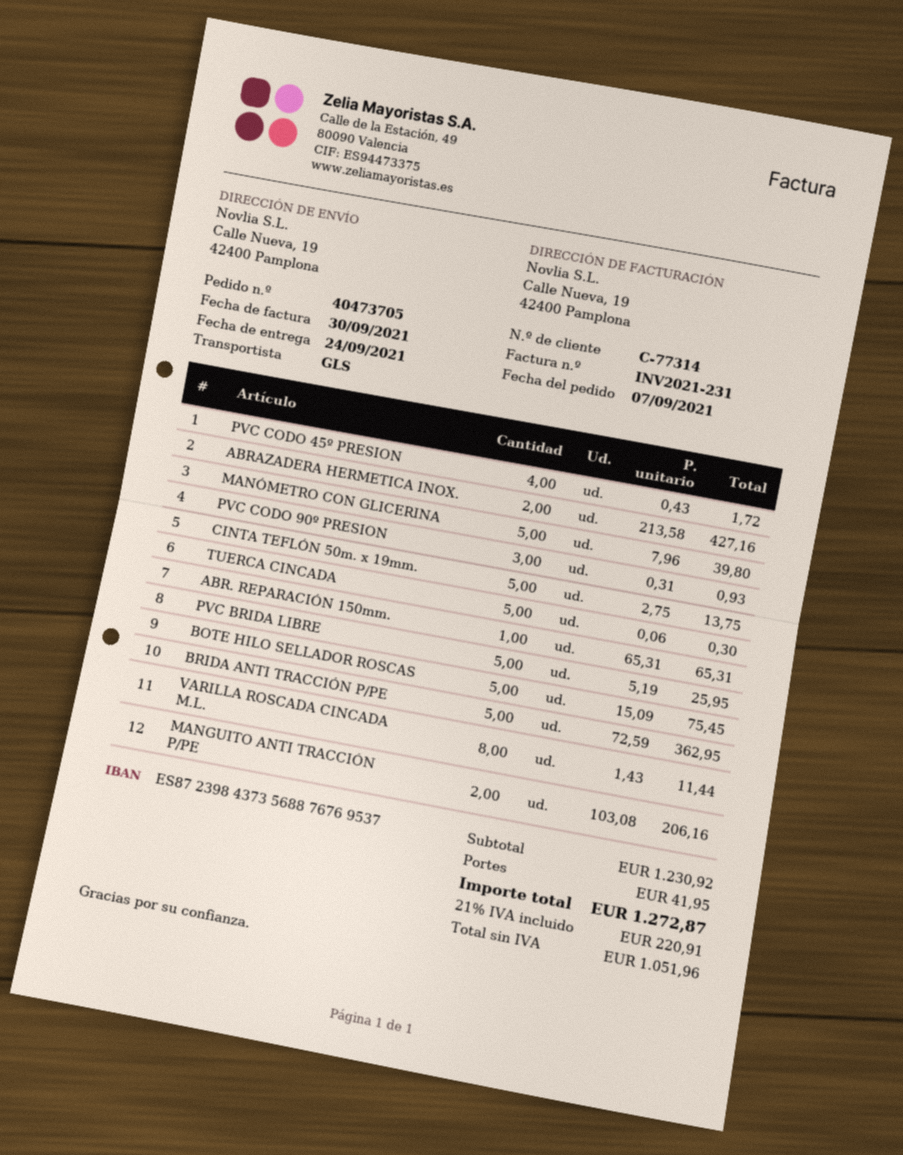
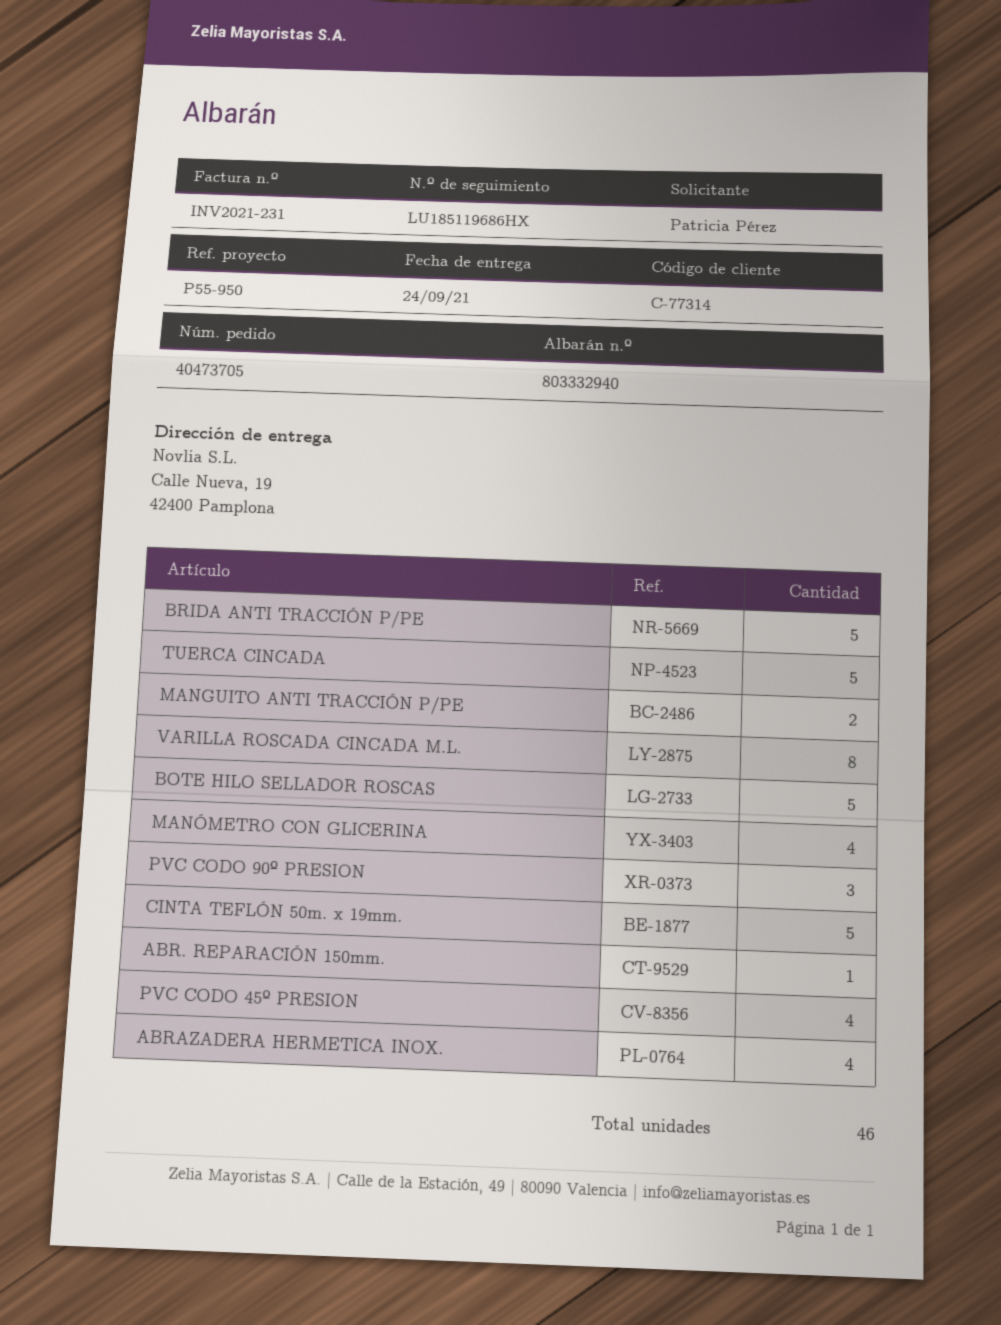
ABRAZADERA HERMETICA INOX.: 2 -> 4
MANÓMETRO CON GLICERINA: 5 -> 4
PVC BRIDA LIBRE: 5 -> none

